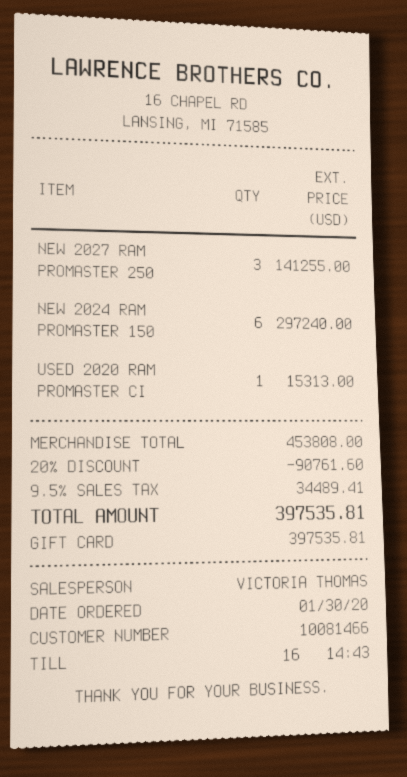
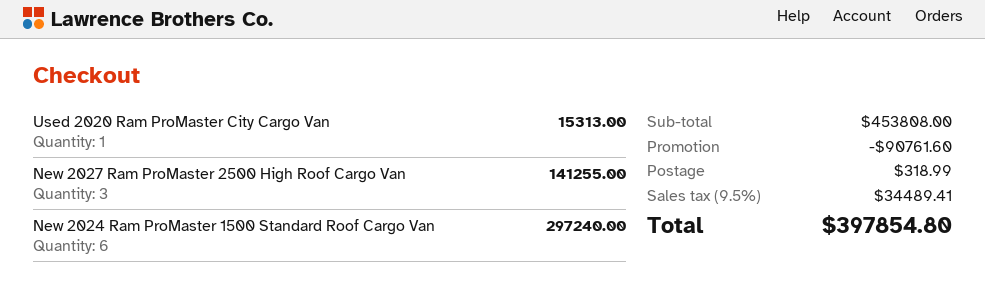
shipping: none -> 318.99
total: 397535.81 -> 397854.80

